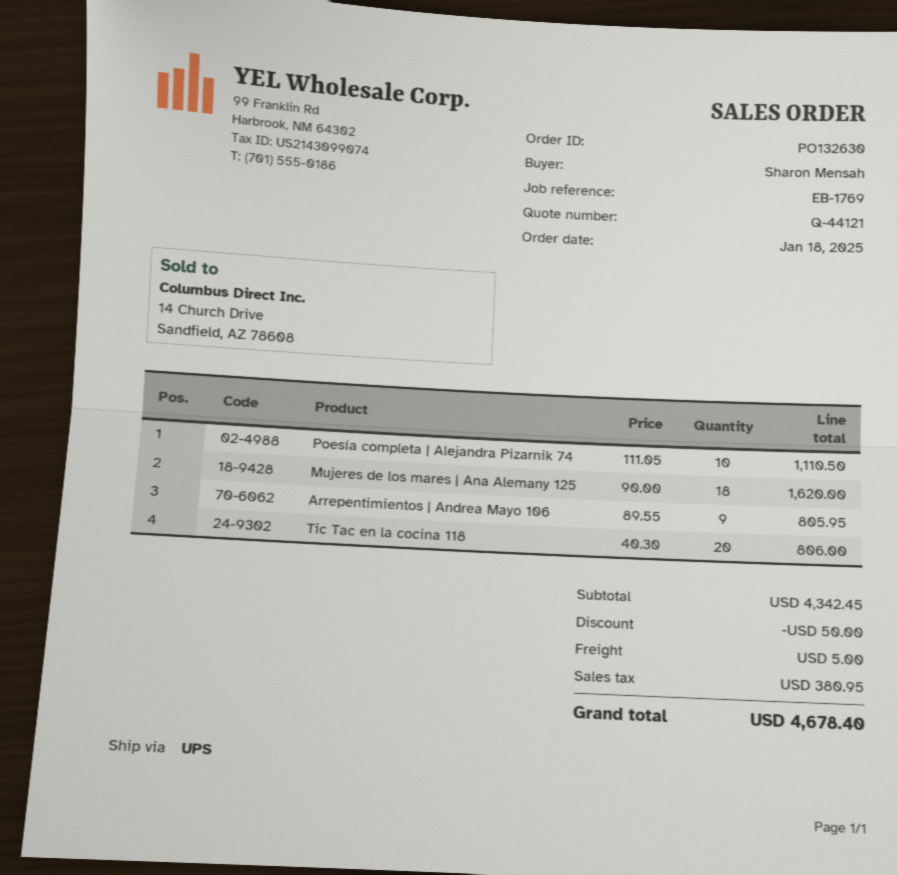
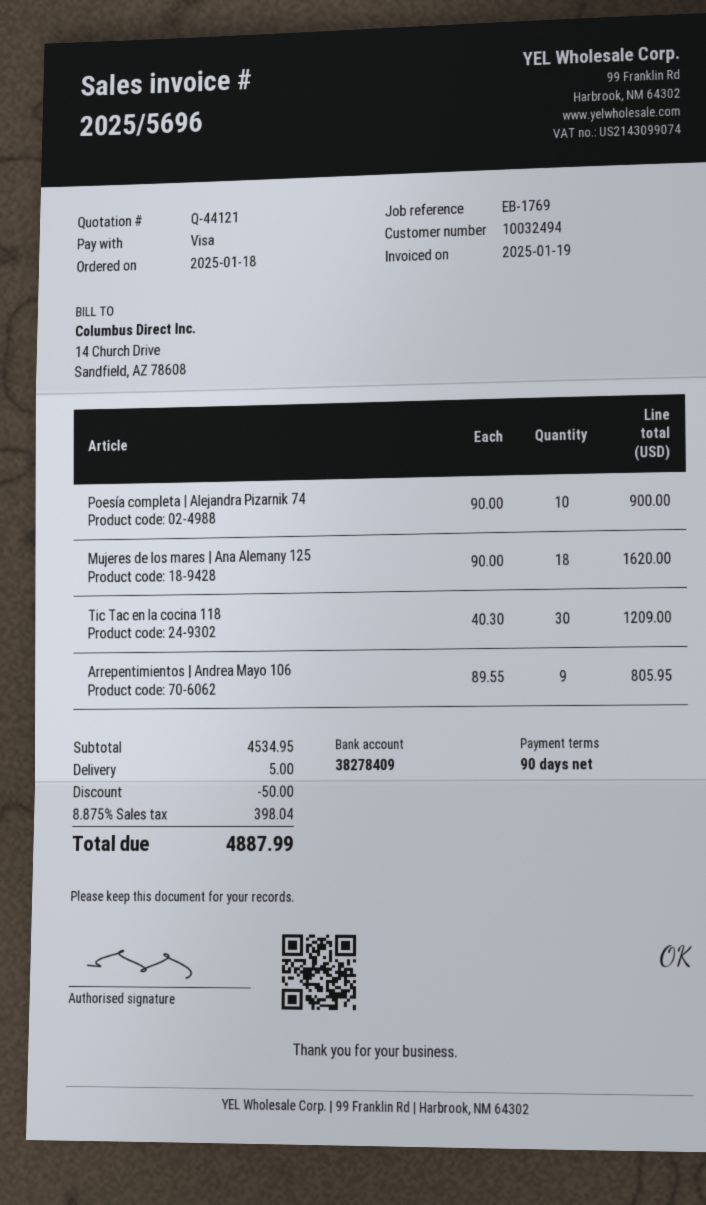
Poesía completa | Alejandra Pizarnik 74: 10 x 111.05 = 1110.50 -> 10 x 90.00 = 900.00
Tic Tac en la cocina 118: 20 x 40.30 = 806.00 -> 30 x 40.30 = 1209.00
subtotal: 4342.45 -> 4534.95
tax: 380.95 -> 398.04
total: 4678.40 -> 4887.99

